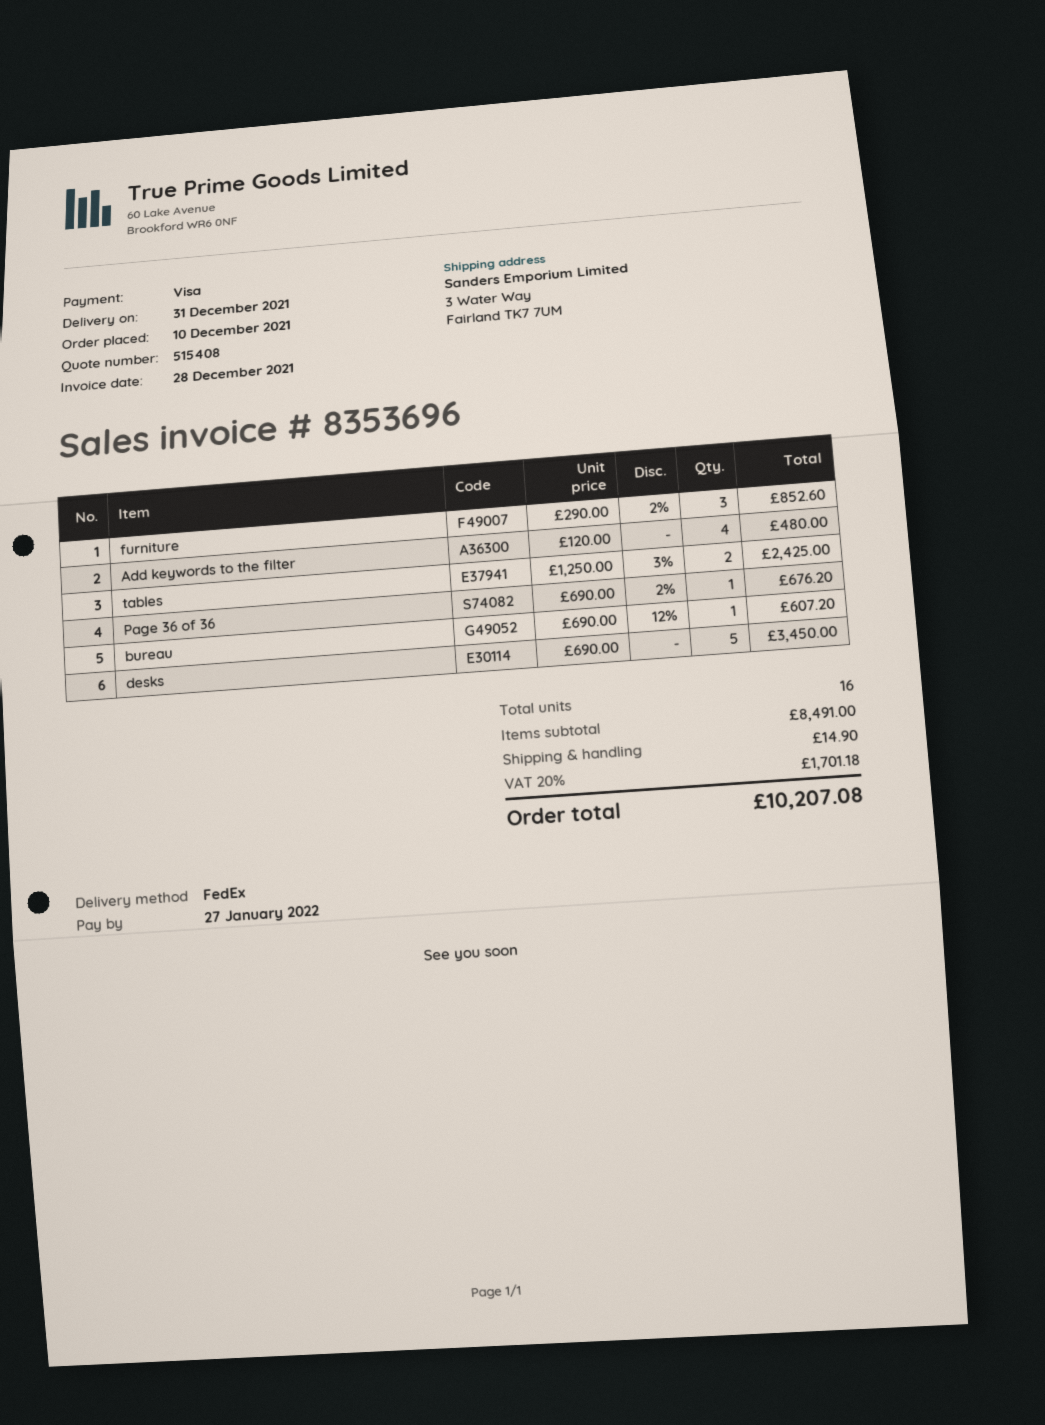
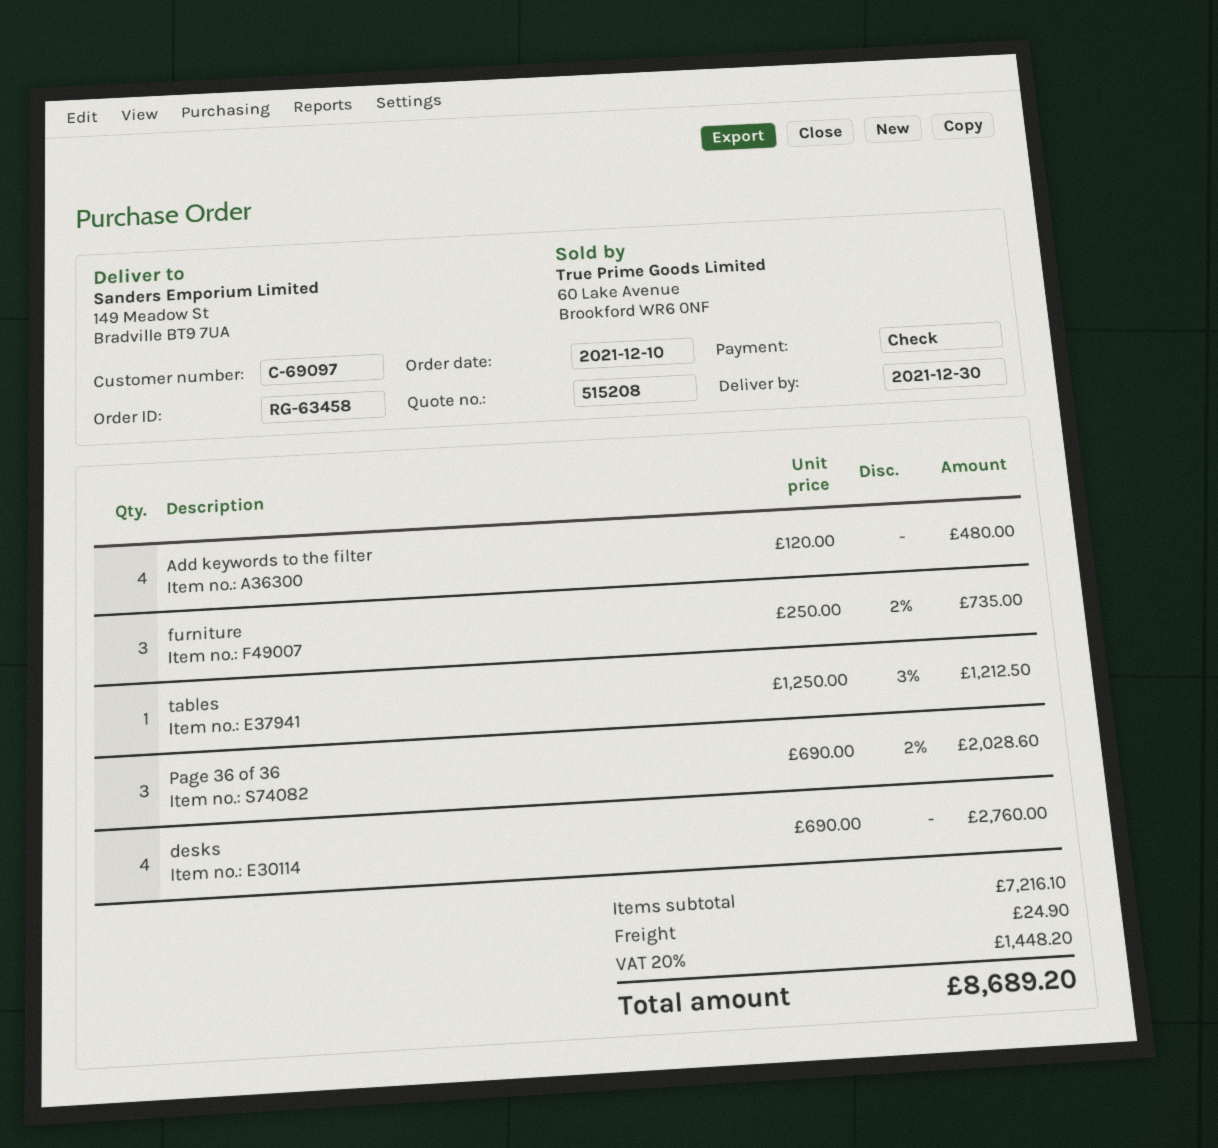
quote number: 515408 -> 515208
delivery date: 2021-12-31 -> 2021-12-30
payment method: Visa -> cheque
ship to: 3 Water Way, Fairland TK7 7UM -> 149 Meadow St, Bradville BT9 7UA
furniture: 3 x 290.00 - 2% = 852.60 -> 3 x 250.00 - 2% = 735.00
tables: 2 x 1250.00 - 3% = 2425.00 -> 1 x 1250.00 - 3% = 1212.50
Page 36 of 36: 1 x 690.00 - 2% = 676.20 -> 3 x 690.00 - 2% = 2028.60
bureau: 1 x 690.00 - 12% = 607.20 -> none
desks: 5 x 690.00 = 3450.00 -> 4 x 690.00 = 2760.00
subtotal: 8491.00 -> 7216.10
shipping: 14.90 -> 24.90
tax: 20% = 1701.18 -> 20% = 1448.20
total: 10207.08 -> 8689.20

